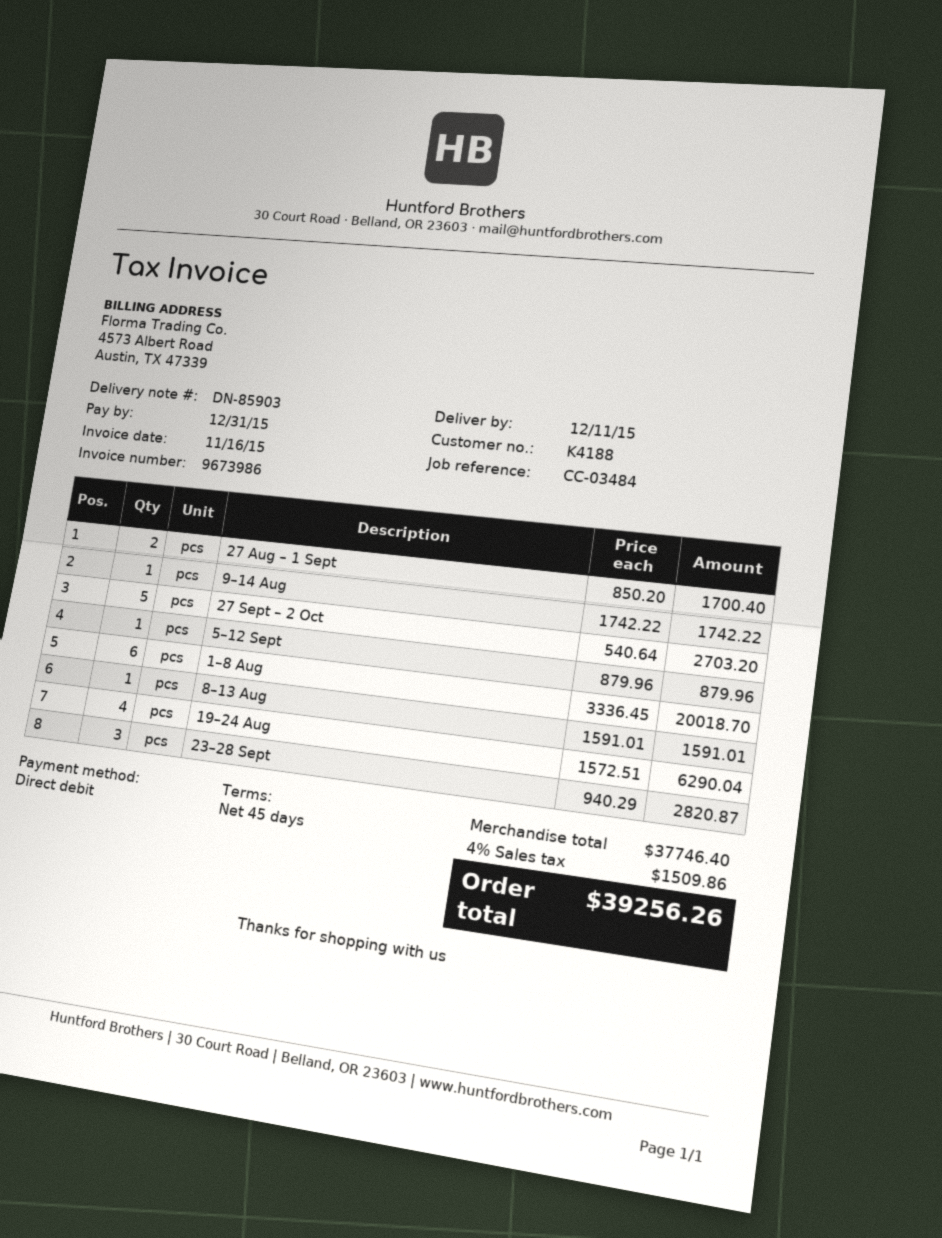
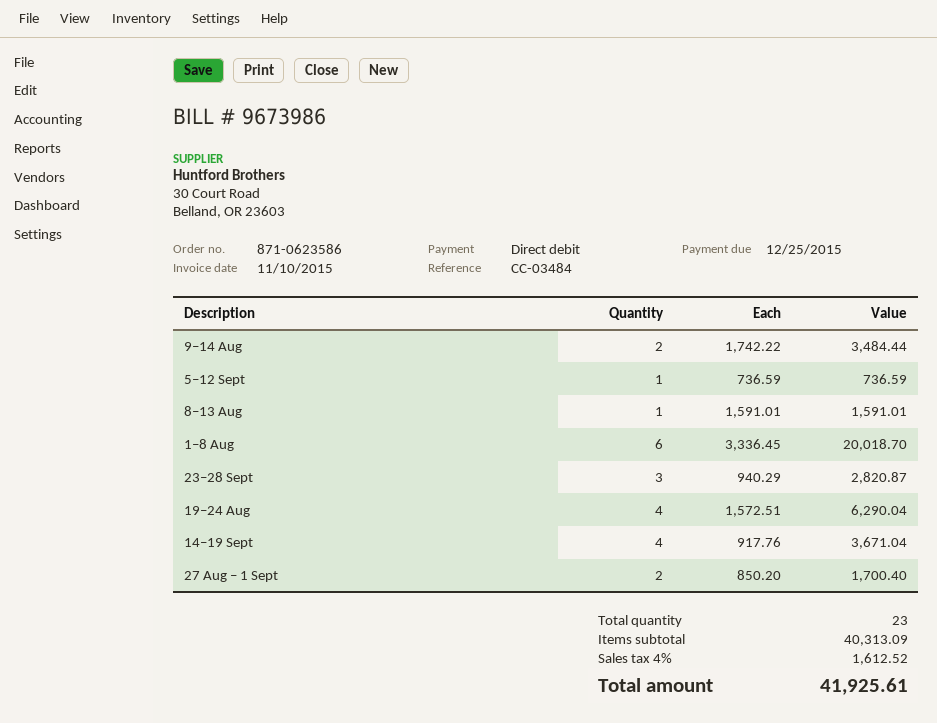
invoice date: 2015-11-16 -> 2015-11-10
due date: 2015-12-31 -> 2015-12-25
9–14 Aug: 1 x 1742.22 = 1742.22 -> 2 x 1742.22 = 3484.44
27 Sept – 2 Oct: 5 x 540.64 = 2703.20 -> none
5–12 Sept: 1 x 879.96 = 879.96 -> 1 x 736.59 = 736.59
14–19 Sept: none -> 4 x 917.76 = 3671.04
subtotal: 37746.40 -> 40313.09
tax: 4% = 1509.86 -> 4% = 1612.52
total: 39256.26 -> 41925.61

